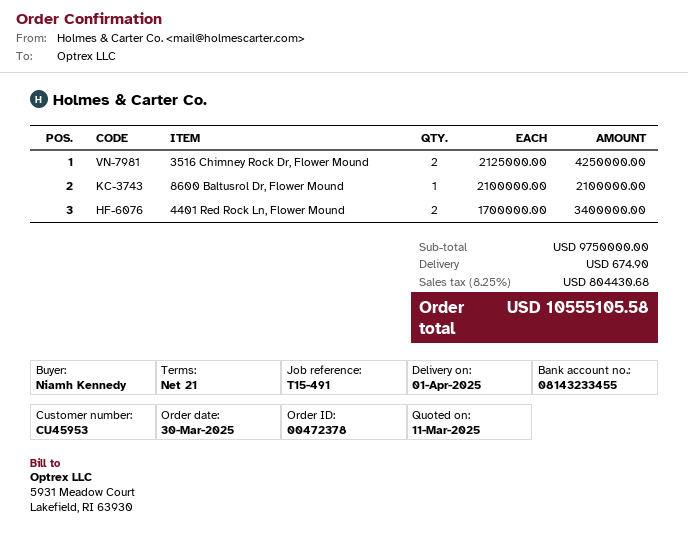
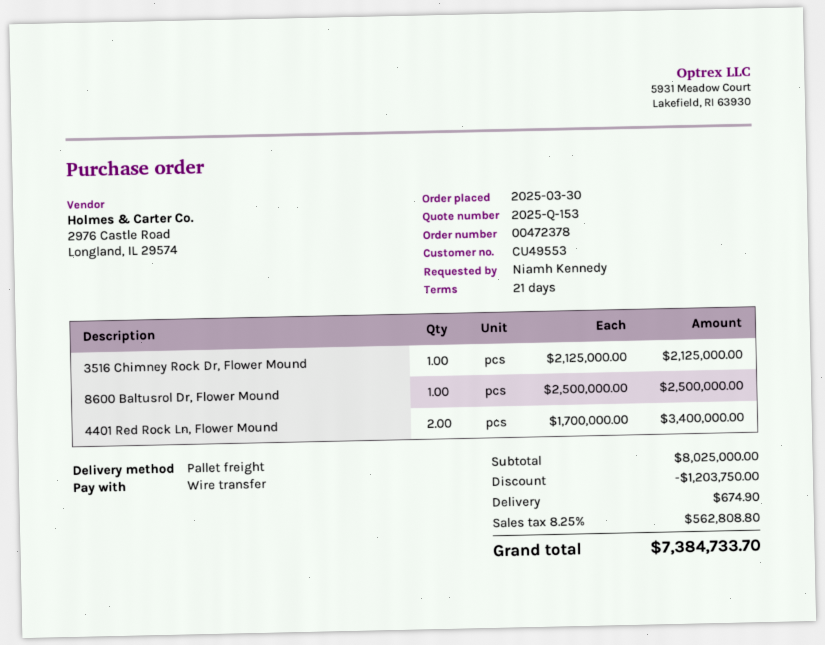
customer number: CU45953 -> CU49553
3516 Chimney Rock Dr, Flower Mound: 2 x 2125000.00 = 4250000.00 -> 1 x 2125000.00 = 2125000.00
8600 Baltusrol Dr, Flower Mound: 1 x 2100000.00 = 2100000.00 -> 1 x 2500000.00 = 2500000.00
subtotal: 9750000.00 -> 8025000.00
discount: none -> 1203750.00
tax: 8.25% = 804430.68 -> 8.25% = 562808.80
total: 10555105.58 -> 7384733.70

